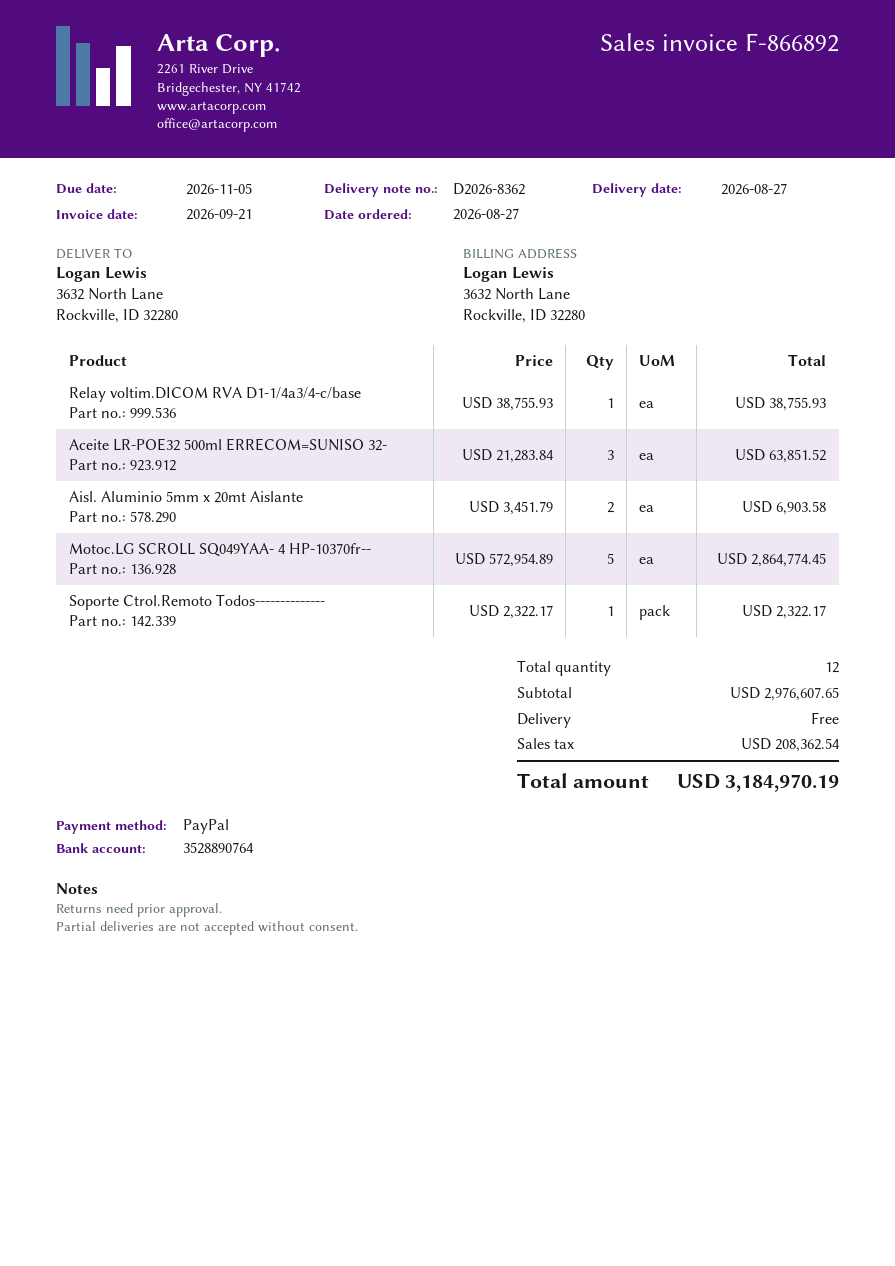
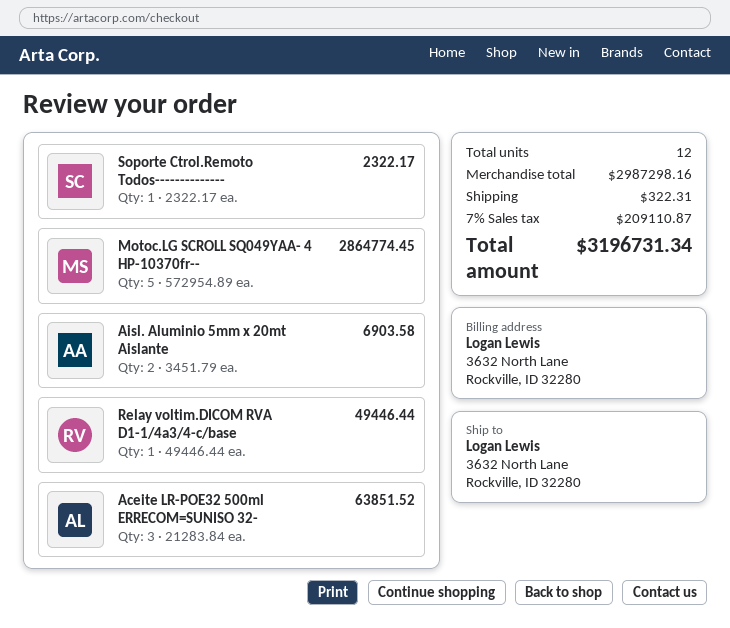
Relay voltim.DICOM RVA D1-1/4a3/4-c/base: 1 x 38755.93 = 38755.93 -> 1 x 49446.44 = 49446.44
subtotal: 2976607.65 -> 2987298.16
shipping: 0.00 -> 322.31
tax: 208362.54 -> 209110.87
total: 3184970.19 -> 3196731.34

